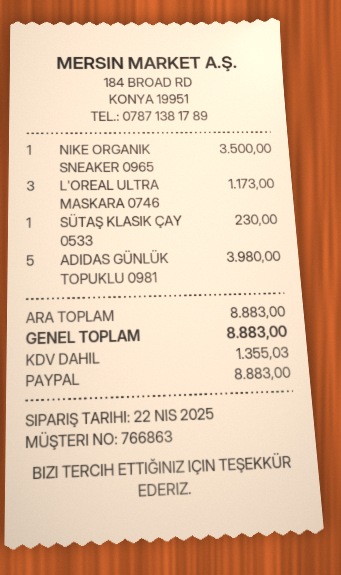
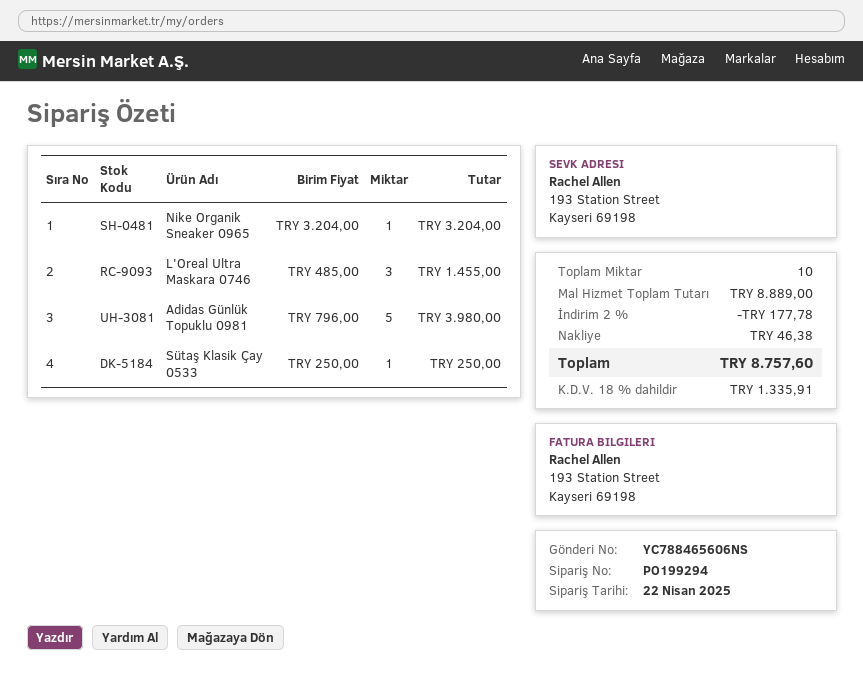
NIKE ORGANIK SNEAKER 0965: 1 for 3500.00 -> 1 for 3204.00
L'OREAL ULTRA MASKARA 0746: 3 for 1173.00 -> 3 for 1455.00
SÜTAŞ KLASIK ÇAY 0533: 1 for 230.00 -> 1 for 250.00
subtotal: 8883.00 -> 8889.00
discount: none -> 2% = 177.78
shipping: none -> 46.38
tax: 1355.03 -> 1335.91
total: 8883.00 -> 8757.60

